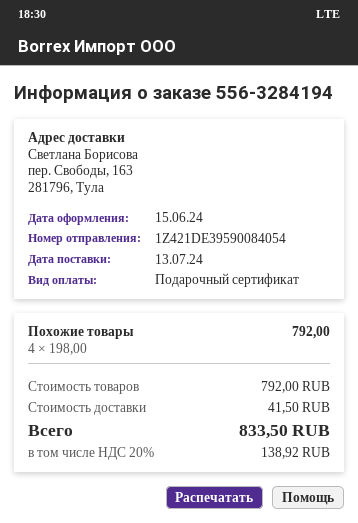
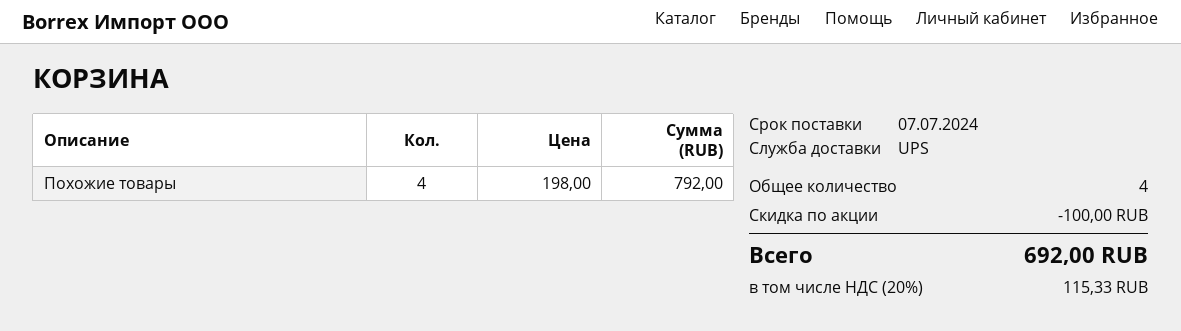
delivery date: 2024-07-13 -> 2024-07-07
discount: none -> 100.00
shipping: 41.50 -> none
tax: 20% = 138.92 -> 20% = 115.33
total: 833.50 -> 692.00

